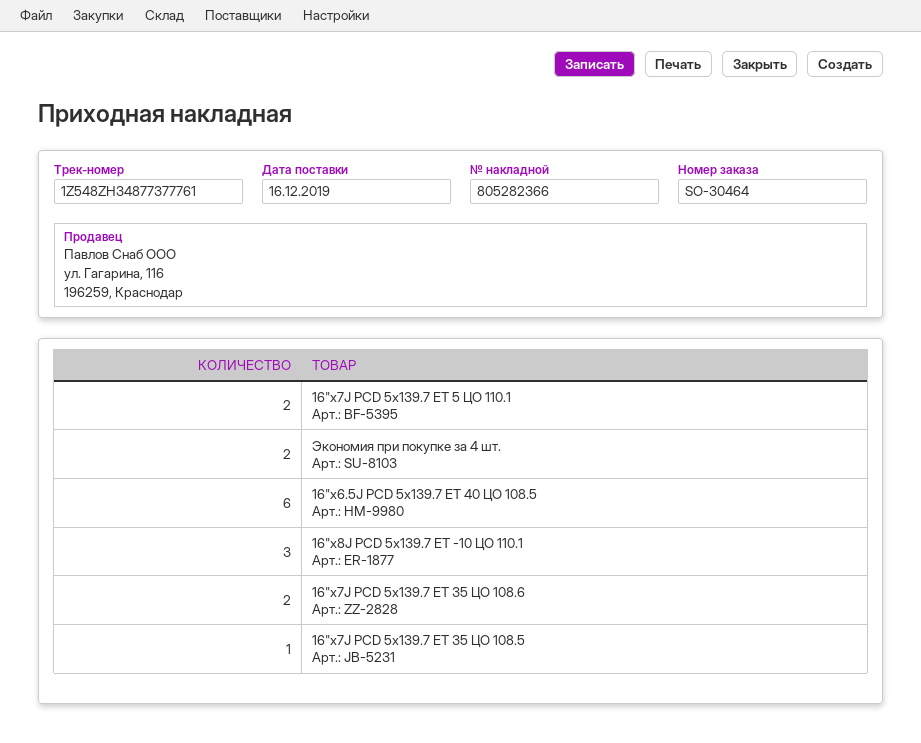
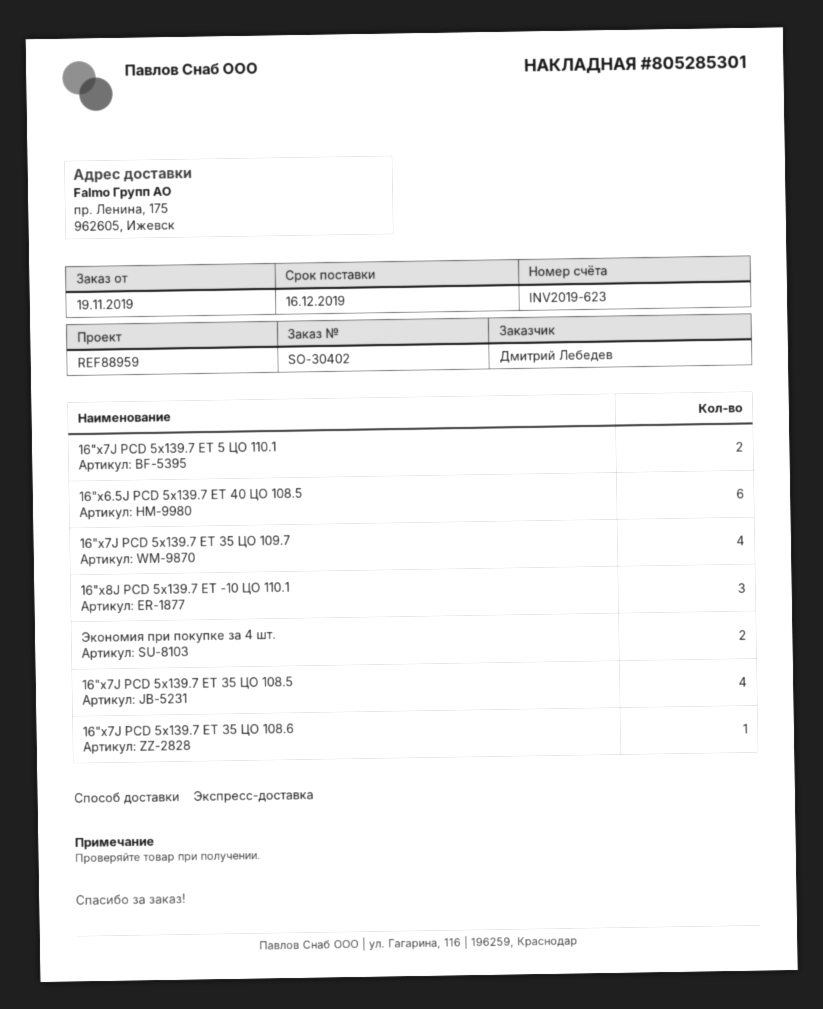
order number: SO-30464 -> SO-30402
delivery note number: 805282366 -> 805285301
16"x7J PCD 5x139.7 ЕТ 35 ЦО 108.6: 2 -> 1
16"x7J PCD 5x139.7 ЕТ 35 ЦО 108.5: 1 -> 4
16"x7J PCD 5x139.7 ЕТ 35 ЦО 109.7: none -> 4

